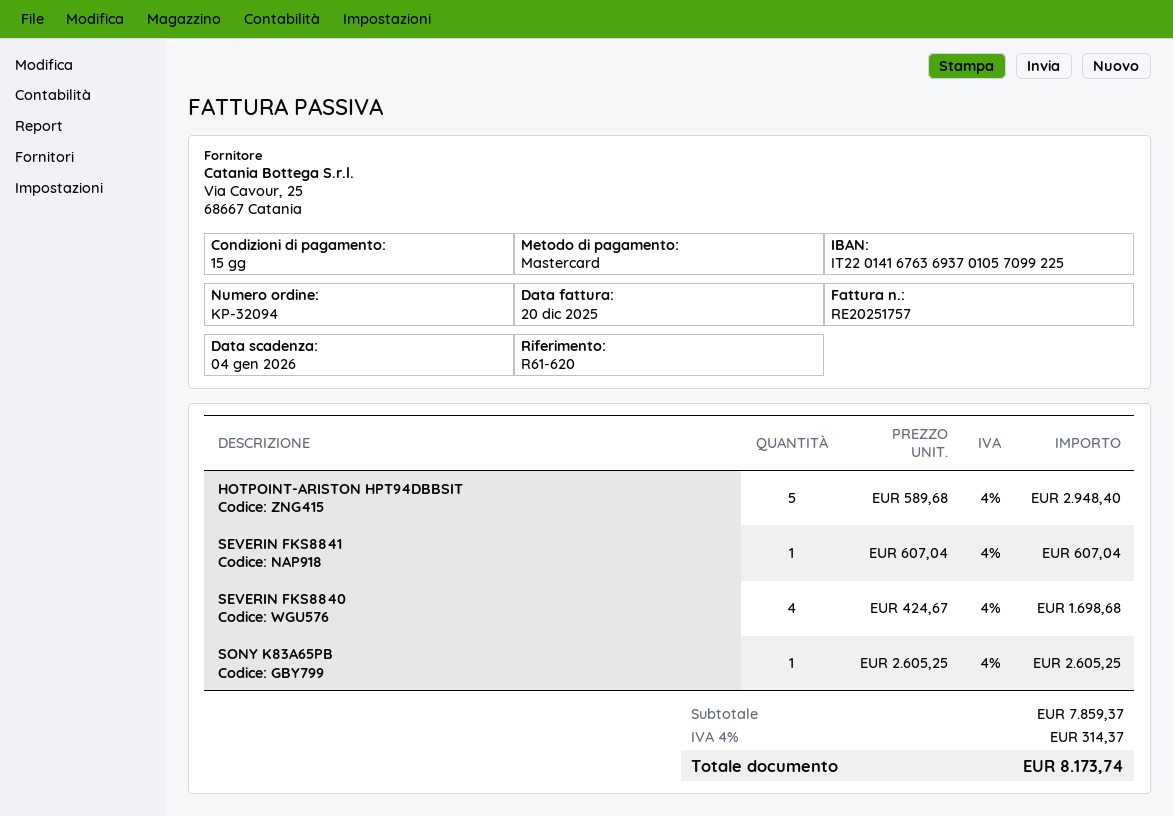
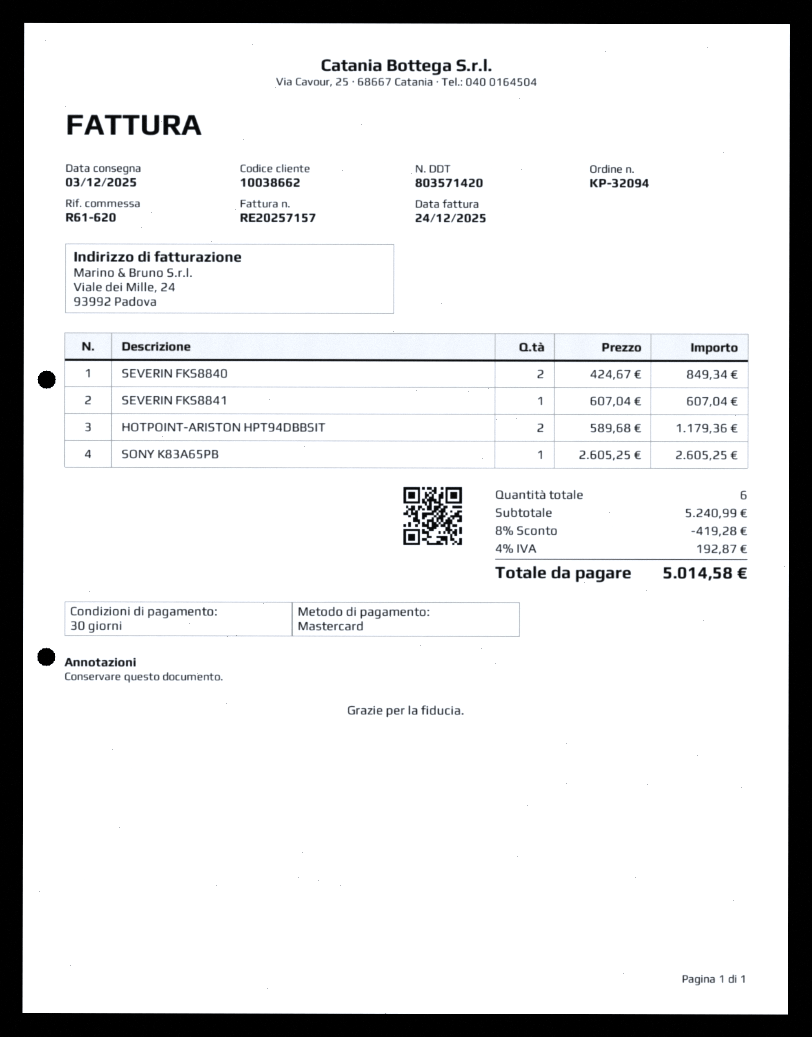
invoice number: RE20251757 -> RE20257157
invoice date: 2025-12-20 -> 2025-12-24
payment terms: 15 days -> 30 days
HOTPOINT-ARISTON HPT94DBBSIT: 5 x 589.68 = 2948.40 -> 2 x 589.68 = 1179.36
SEVERIN FKS8840: 4 x 424.67 = 1698.68 -> 2 x 424.67 = 849.34
subtotal: 7859.37 -> 5240.99
discount: none -> 8% = 419.28
tax: 4% = 314.37 -> 4% = 192.87
total: 8173.74 -> 5014.58

